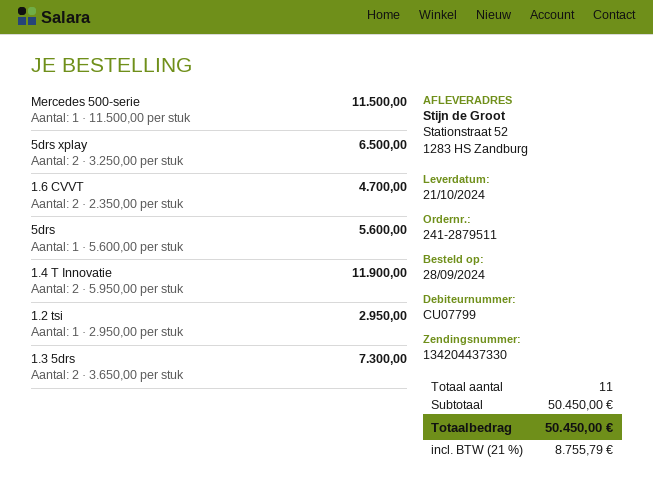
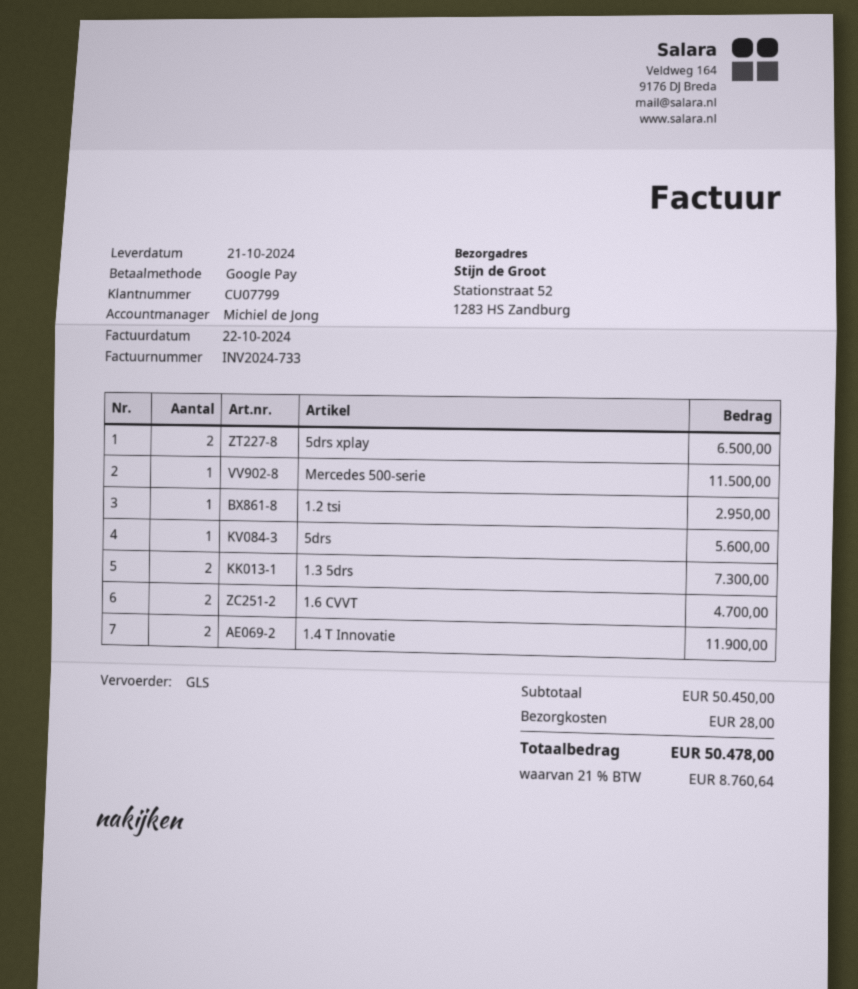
shipping: none -> 28.00
tax: 21% = 8755.79 -> 21% = 8760.64
total: 50450.00 -> 50478.00

